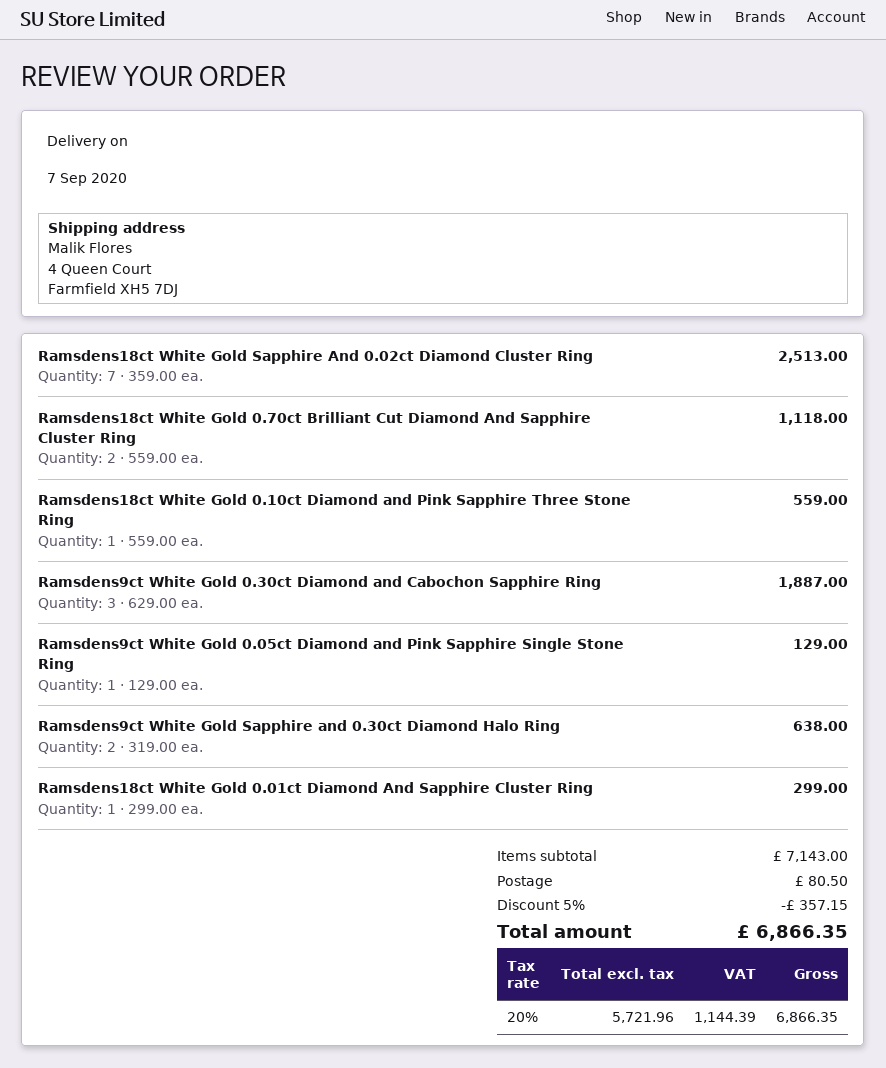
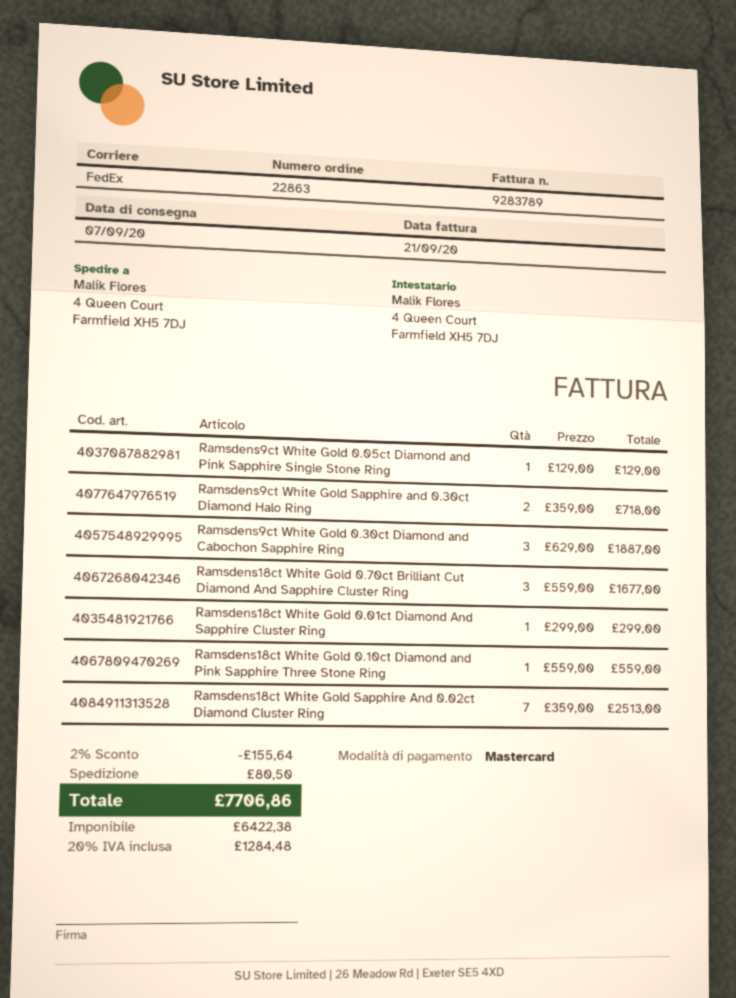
Ramsdens18ct White Gold 0.70ct Brilliant Cut Diamond And Sapphire Cluster Ring: 2 x 559.00 = 1118.00 -> 3 x 559.00 = 1677.00
Ramsdens9ct White Gold Sapphire and 0.30ct Diamond Halo Ring: 2 x 319.00 = 638.00 -> 2 x 359.00 = 718.00
discount: 5% = 357.15 -> 2% = 155.64
net: 5721.96 -> 6422.38
tax: 20% = 1144.39 -> 20% = 1284.48
total: 6866.35 -> 7706.86

